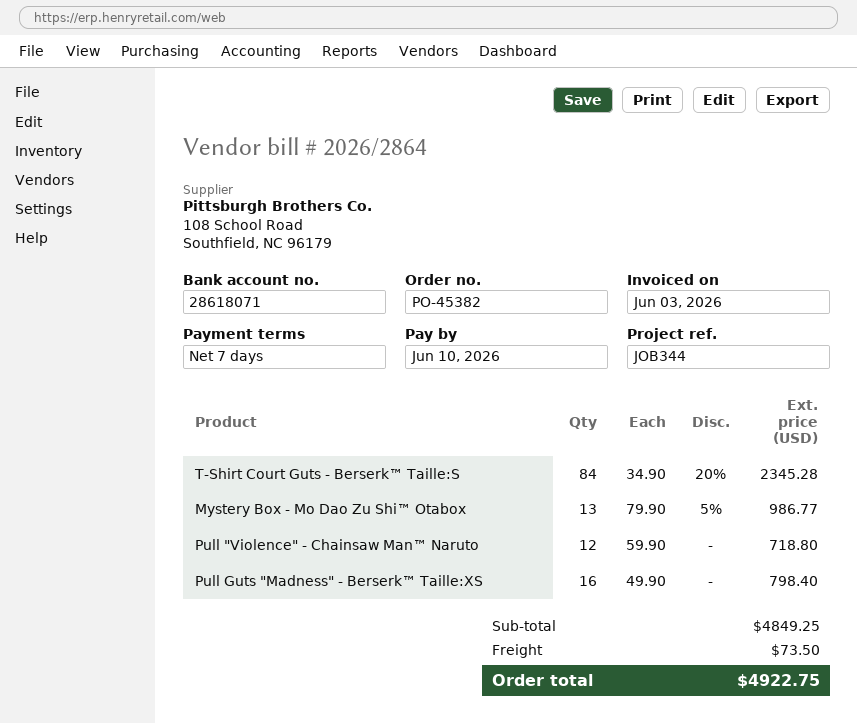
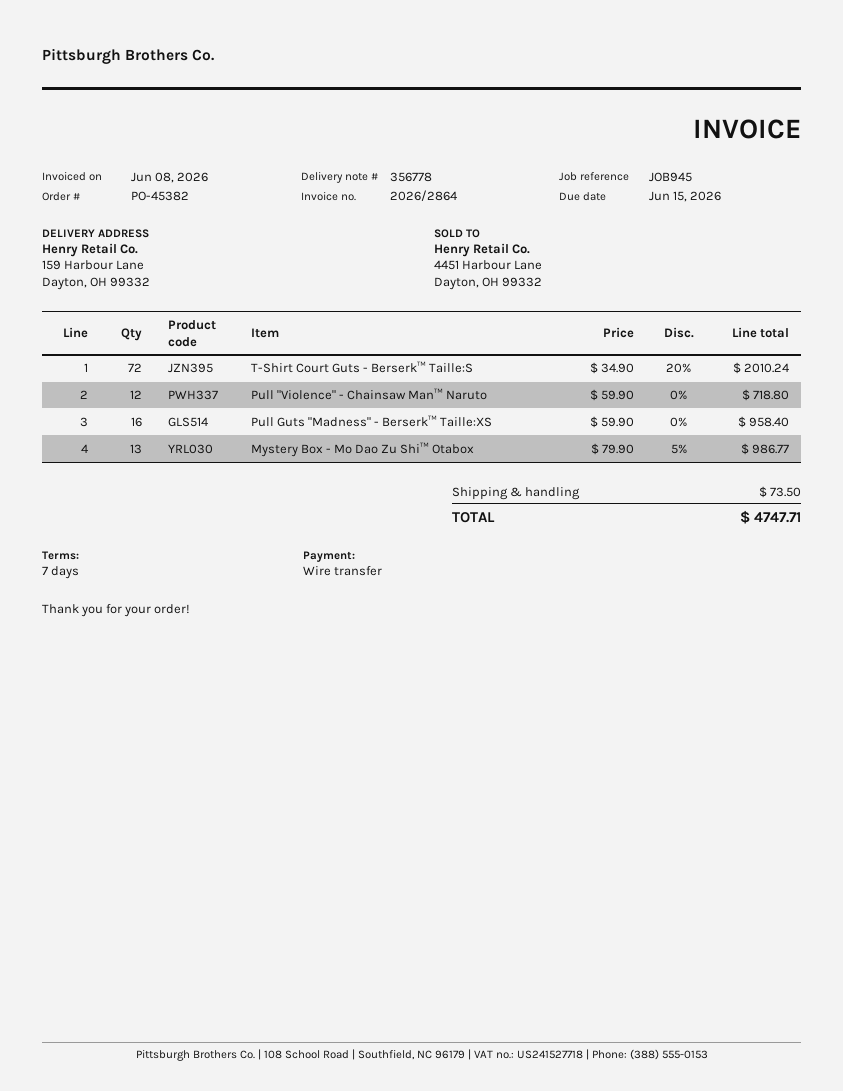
invoice date: 2026-06-03 -> 2026-06-08
due date: 2026-06-10 -> 2026-06-15
reference: JOB344 -> JOB945
T-Shirt Court Guts - Berserk™ Taille:S: 84 x 34.90 - 20% = 2345.28 -> 72 x 34.90 - 20% = 2010.24
Pull Guts "Madness" - Berserk™ Taille:XS: 16 x 49.90 = 798.40 -> 16 x 59.90 = 958.40
total: 4922.75 -> 4747.71

